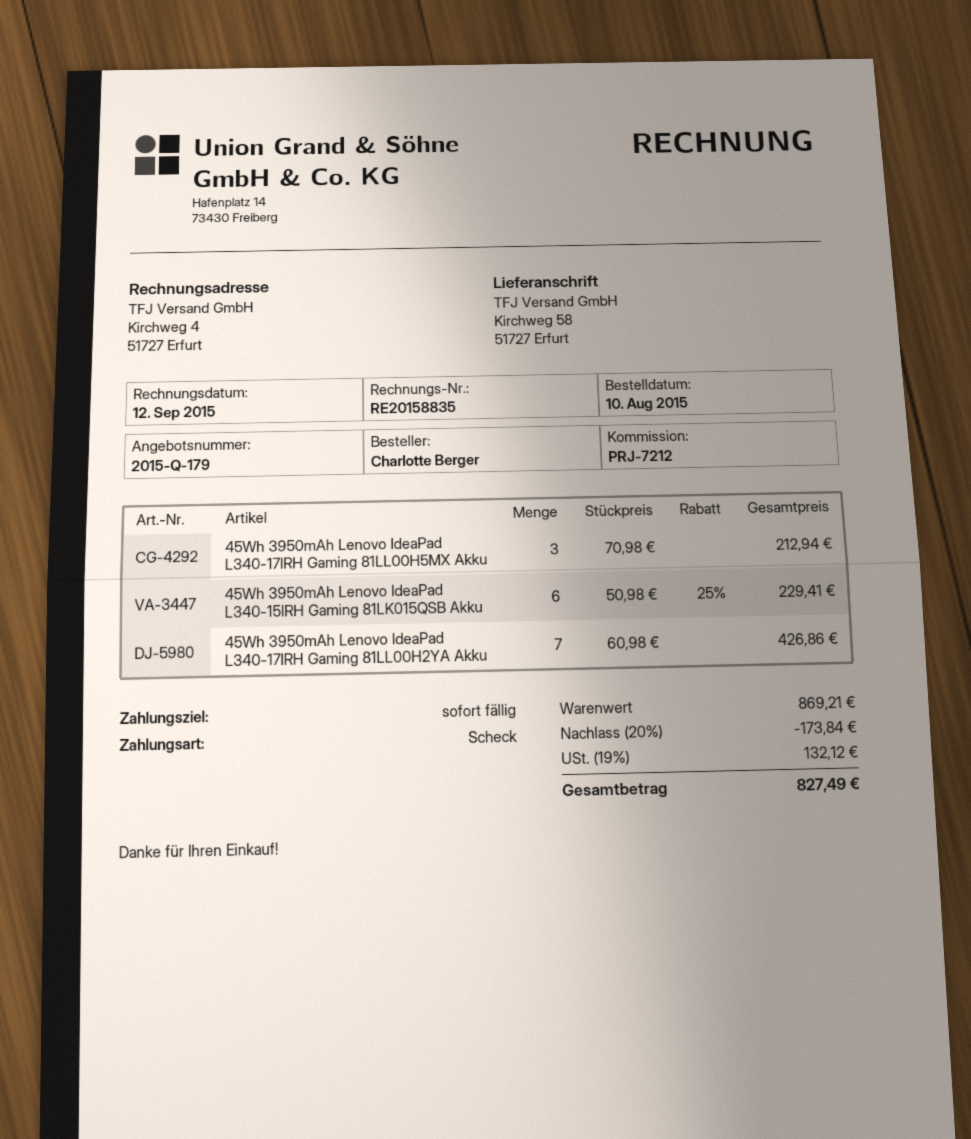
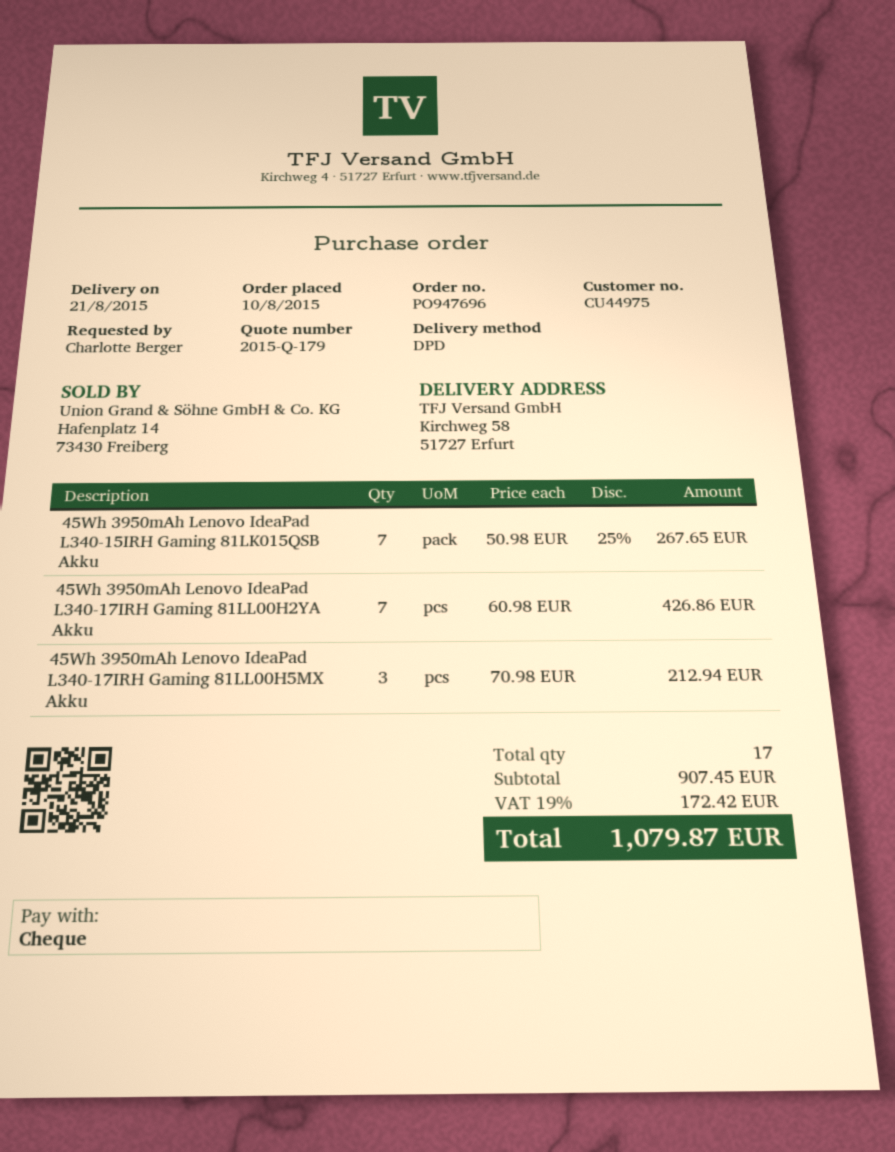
45Wh 3950mAh Lenovo IdeaPad L340-15IRH Gaming 81LK015QSB Akku: 6 x 50.98 - 25% = 229.41 -> 7 x 50.98 - 25% = 267.65
subtotal: 869.21 -> 907.45
discount: 20% = 173.84 -> none
tax: 19% = 132.12 -> 19% = 172.42
total: 827.49 -> 1079.87

